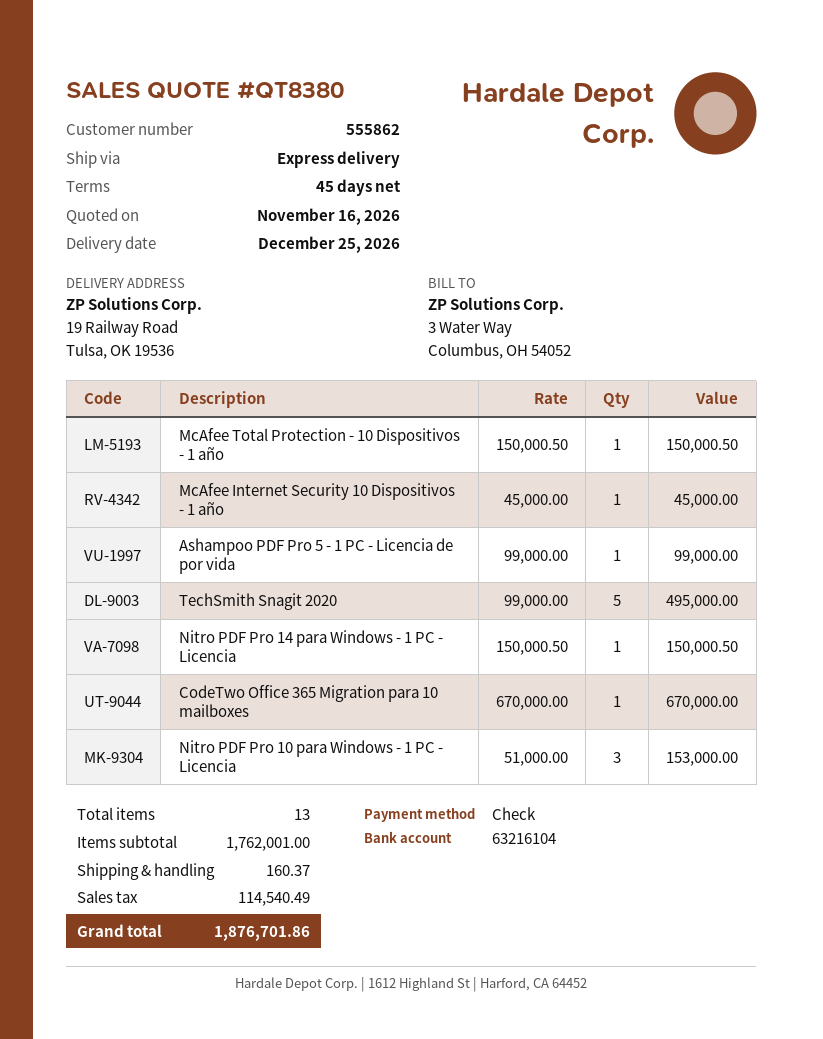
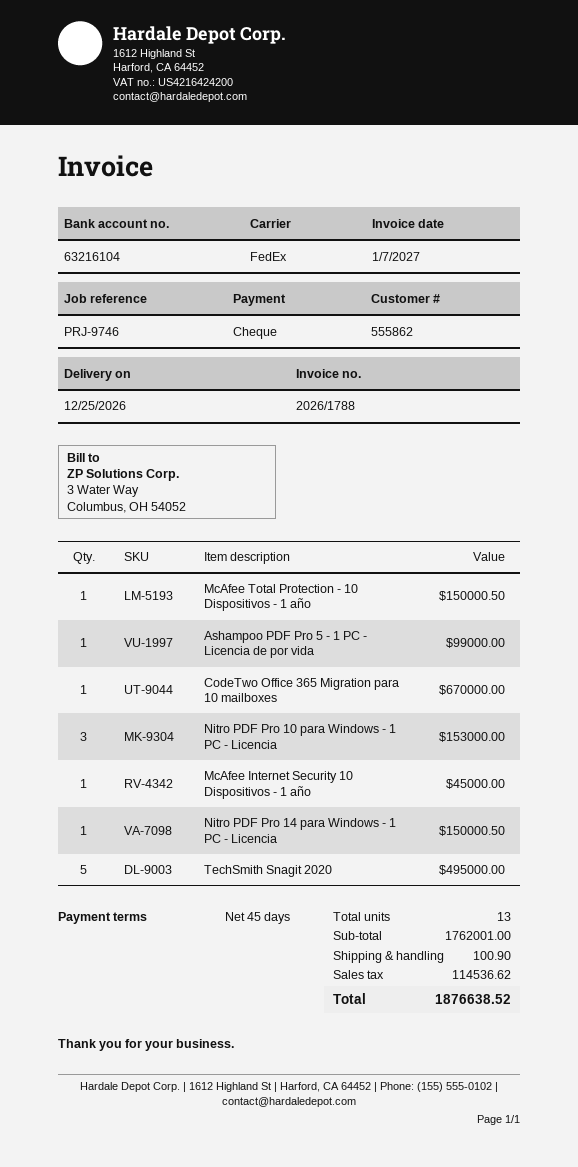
shipping method: express -> FedEx
shipping: 160.37 -> 100.90
tax: 114540.49 -> 114536.62
total: 1876701.86 -> 1876638.52

